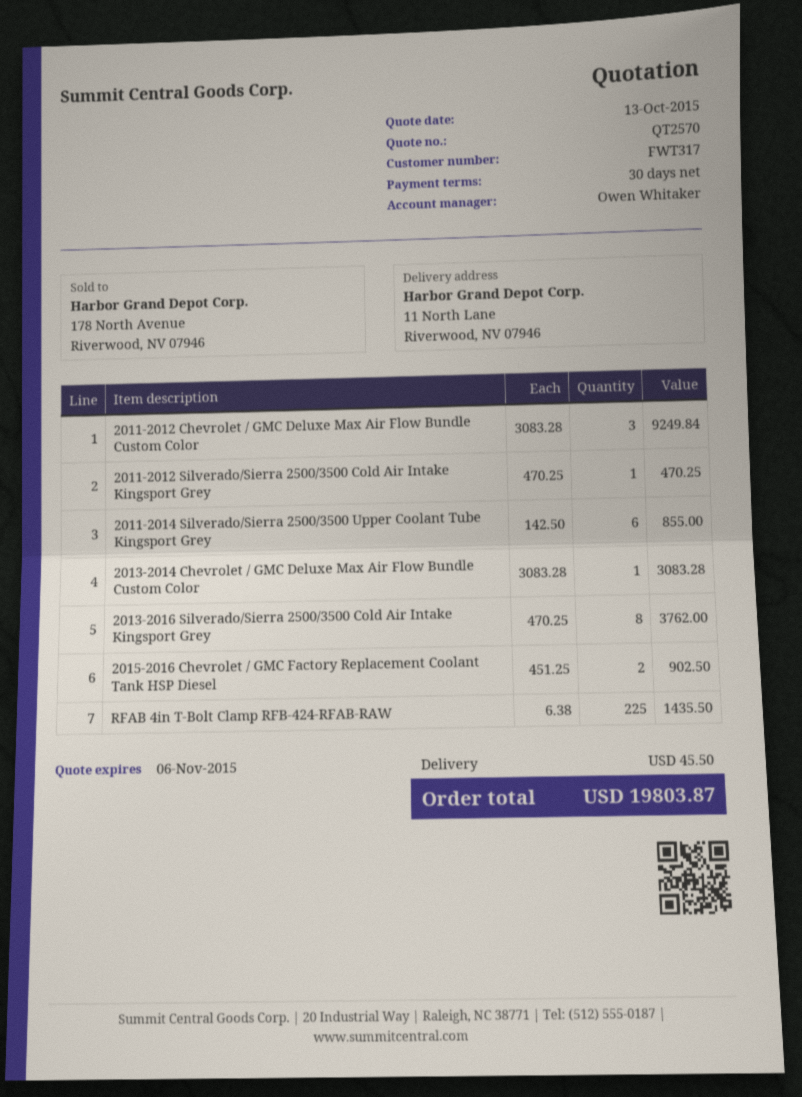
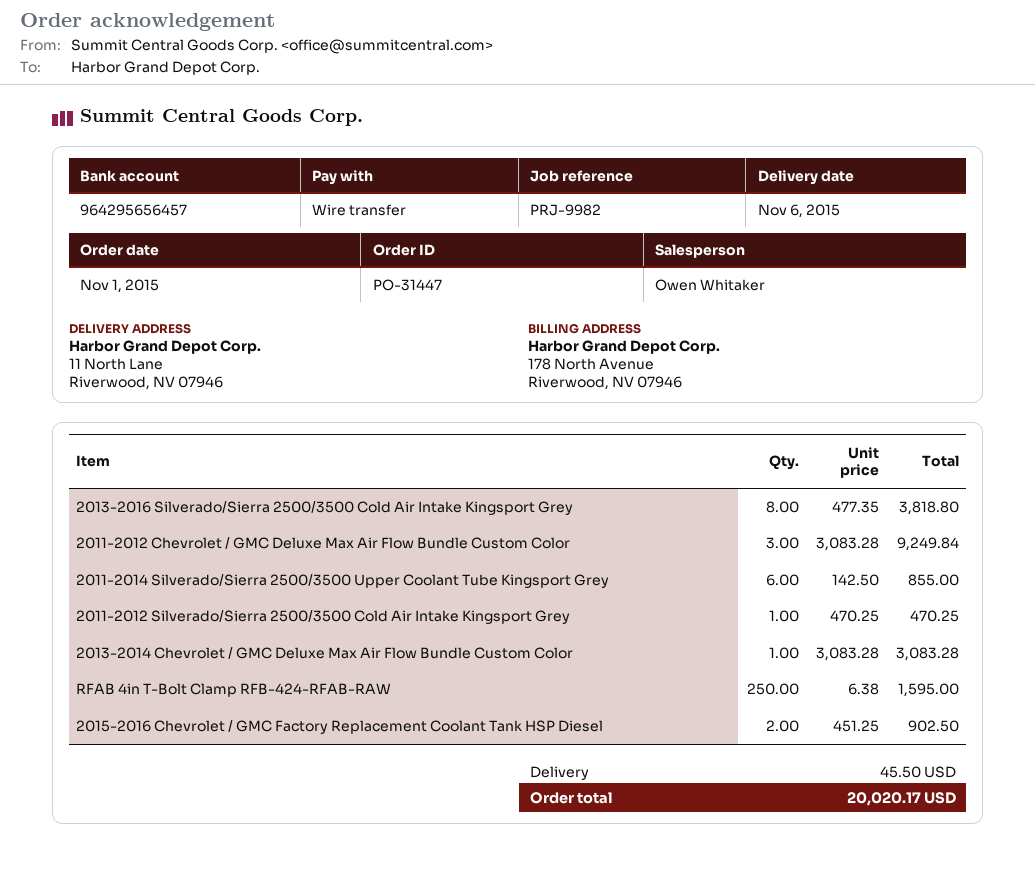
2013-2016 Silverado/Sierra 2500/3500 Cold Air Intake Kingsport Grey: 8 x 470.25 = 3762.00 -> 8 x 477.35 = 3818.80
RFAB 4in T-Bolt Clamp RFB-424-RFAB-RAW: 225 x 6.38 = 1435.50 -> 250 x 6.38 = 1595.00
total: 19803.87 -> 20020.17

